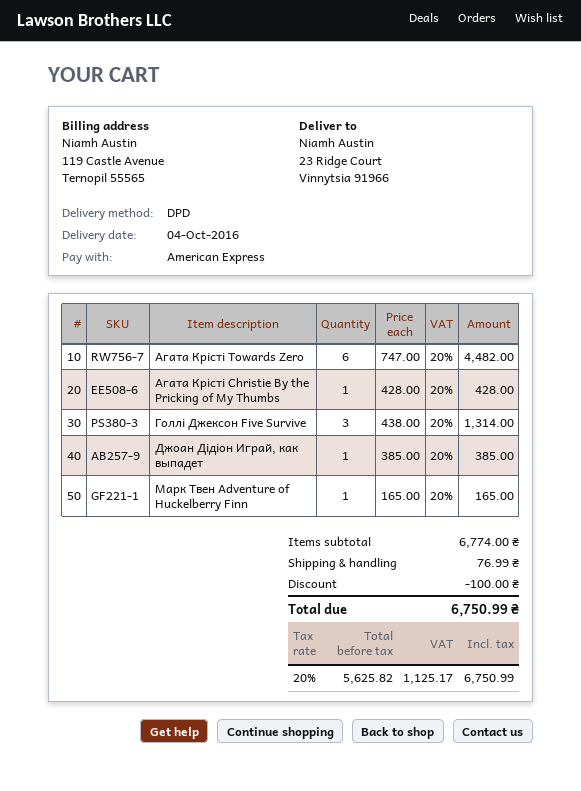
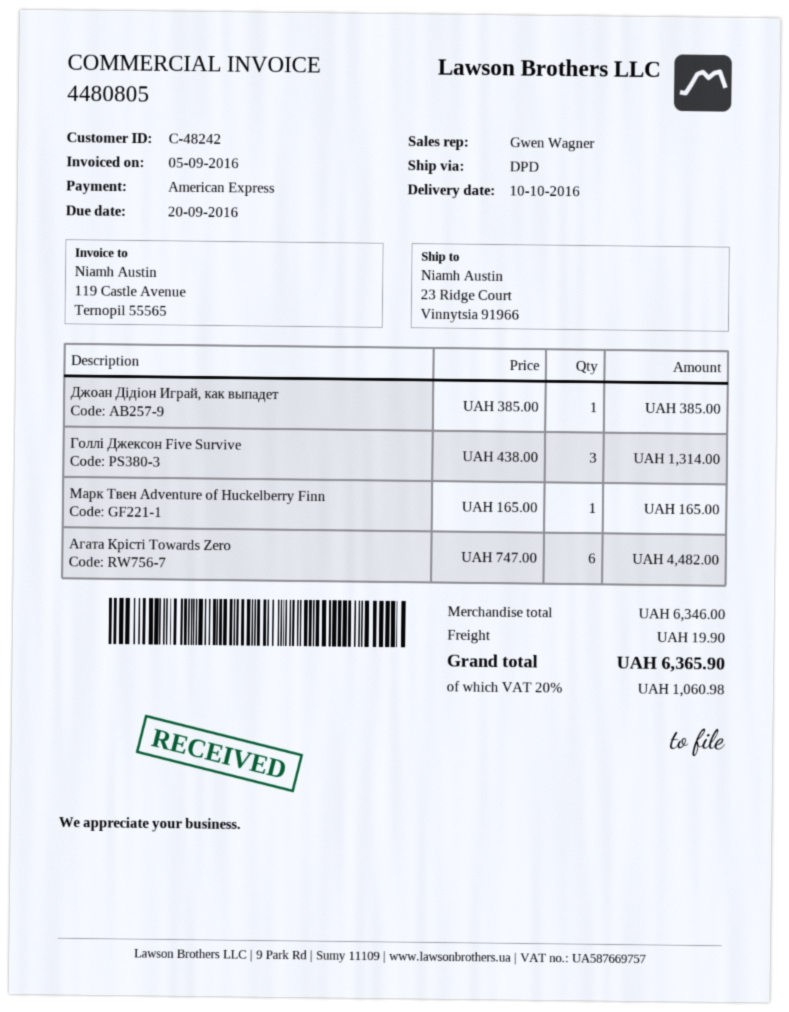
delivery date: 2016-10-04 -> 2016-10-10
Агата Крісті Christie By the Pricking of My Thumbs: 1 x 428.00 = 428.00 -> none
subtotal: 6774.00 -> 6346.00
discount: 100.00 -> none
shipping: 76.99 -> 19.90
tax: 20% = 1125.17 -> 20% = 1060.98
total: 6750.99 -> 6365.90

